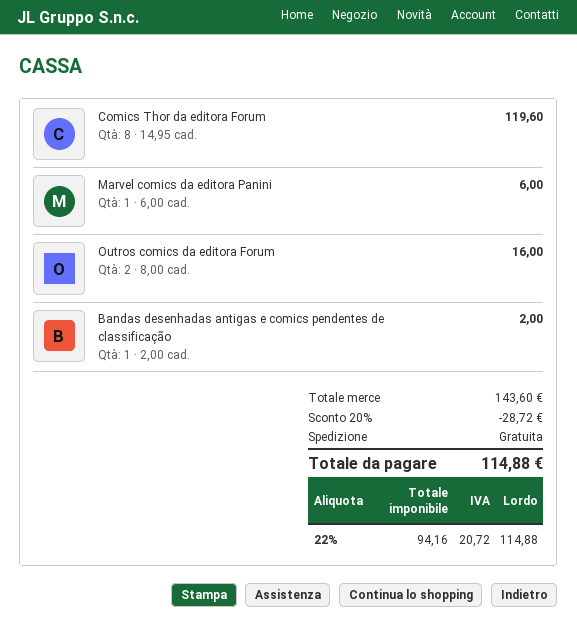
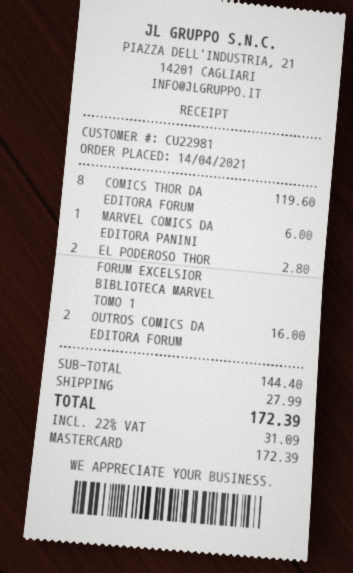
Bandas desenhadas antigas e comics pendentes de classificação: 1 for 2.00 -> none
EL PODEROSO THOR FORUM EXCELSIOR BIBLIOTECA MARVEL TOMO 1: none -> 2 for 2.80
subtotal: 143.60 -> 144.40
discount: 20% = 28.72 -> none
shipping: 0.00 -> 27.99
tax: 22% = 20.72 -> 22% = 31.09
total: 114.88 -> 172.39

